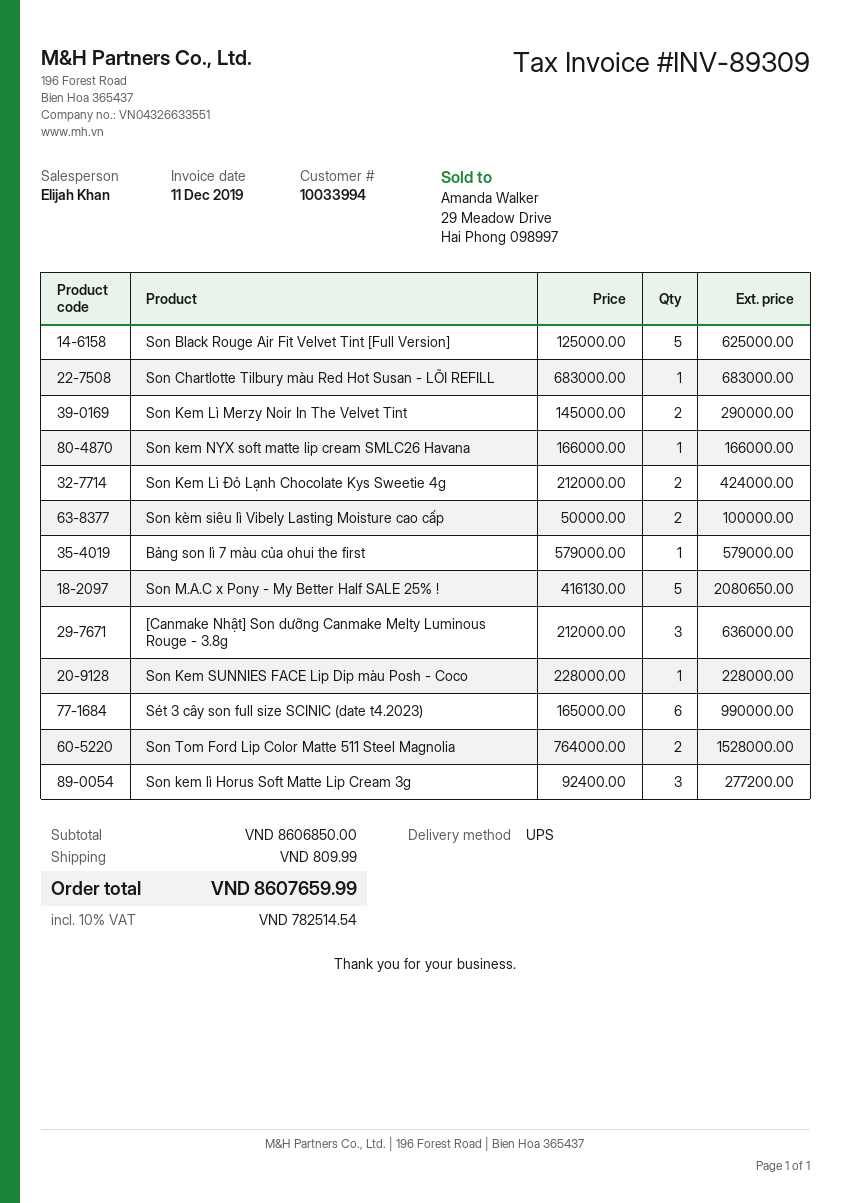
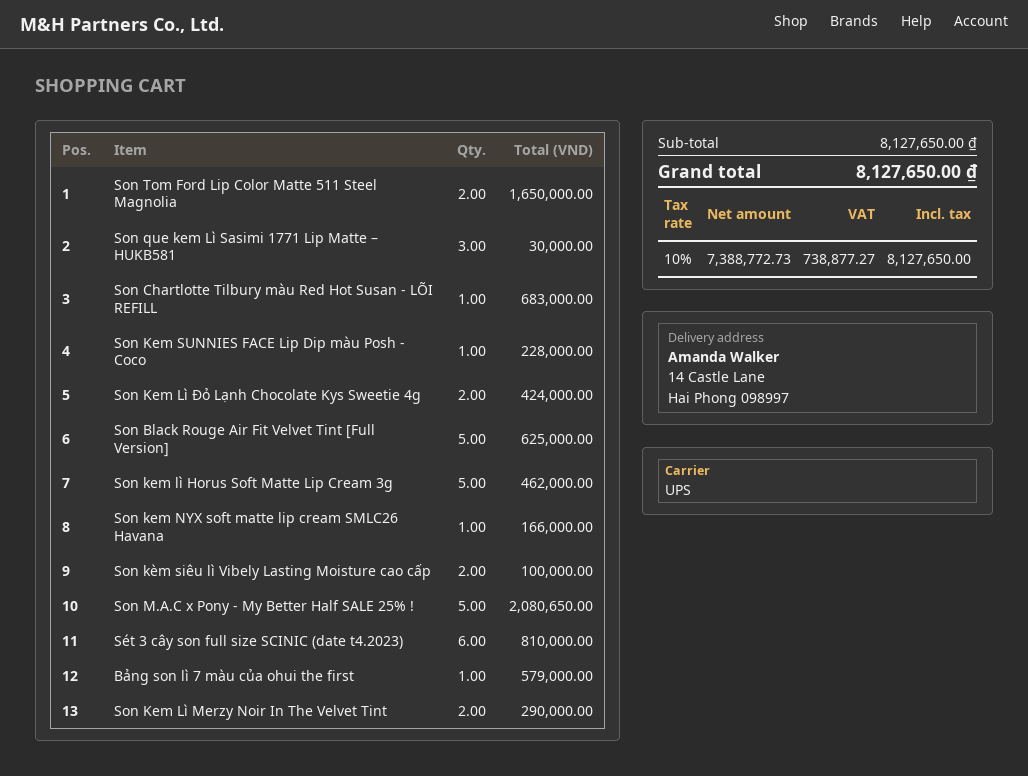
[Canmake Nhật] Son dưỡng Canmake Melty Luminous Rouge - 3.8g: 3 for 636000.00 -> none
Sét 3 cây son full size SCINIC (date t4.2023): 6 for 990000.00 -> 6 for 810000.00
Son Tom Ford Lip Color Matte 511 Steel Magnolia: 2 for 1528000.00 -> 2 for 1650000.00
Son kem lì Horus Soft Matte Lip Cream 3g: 3 for 277200.00 -> 5 for 462000.00
Son que kem Lì Sasimi 1771 Lip Matte – HUKB581: none -> 3 for 30000.00
subtotal: 8606850.00 -> 8127650.00
shipping: 809.99 -> none
tax: 10% = 782514.54 -> 10% = 738877.27
total: 8607659.99 -> 8127650.00

